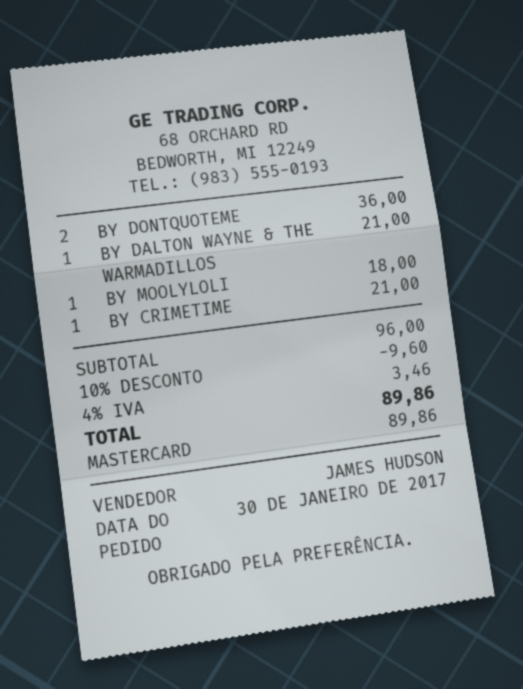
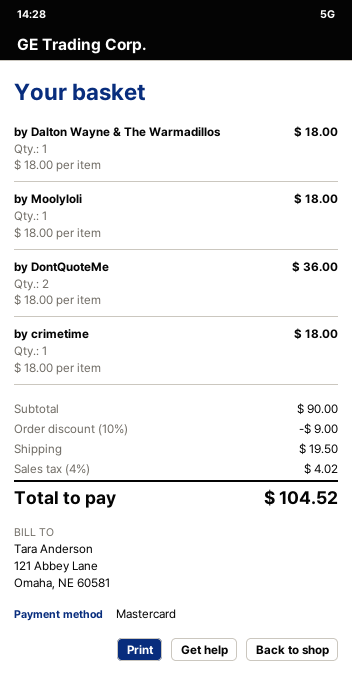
BY DALTON WAYNE & THE WARMADILLOS: 1 for 21.00 -> 1 for 18.00
BY CRIMETIME: 1 for 21.00 -> 1 for 18.00
subtotal: 96.00 -> 90.00
discount: 10% = 9.60 -> 10% = 9.00
shipping: none -> 19.50
tax: 4% = 3.46 -> 4% = 4.02
total: 89.86 -> 104.52

